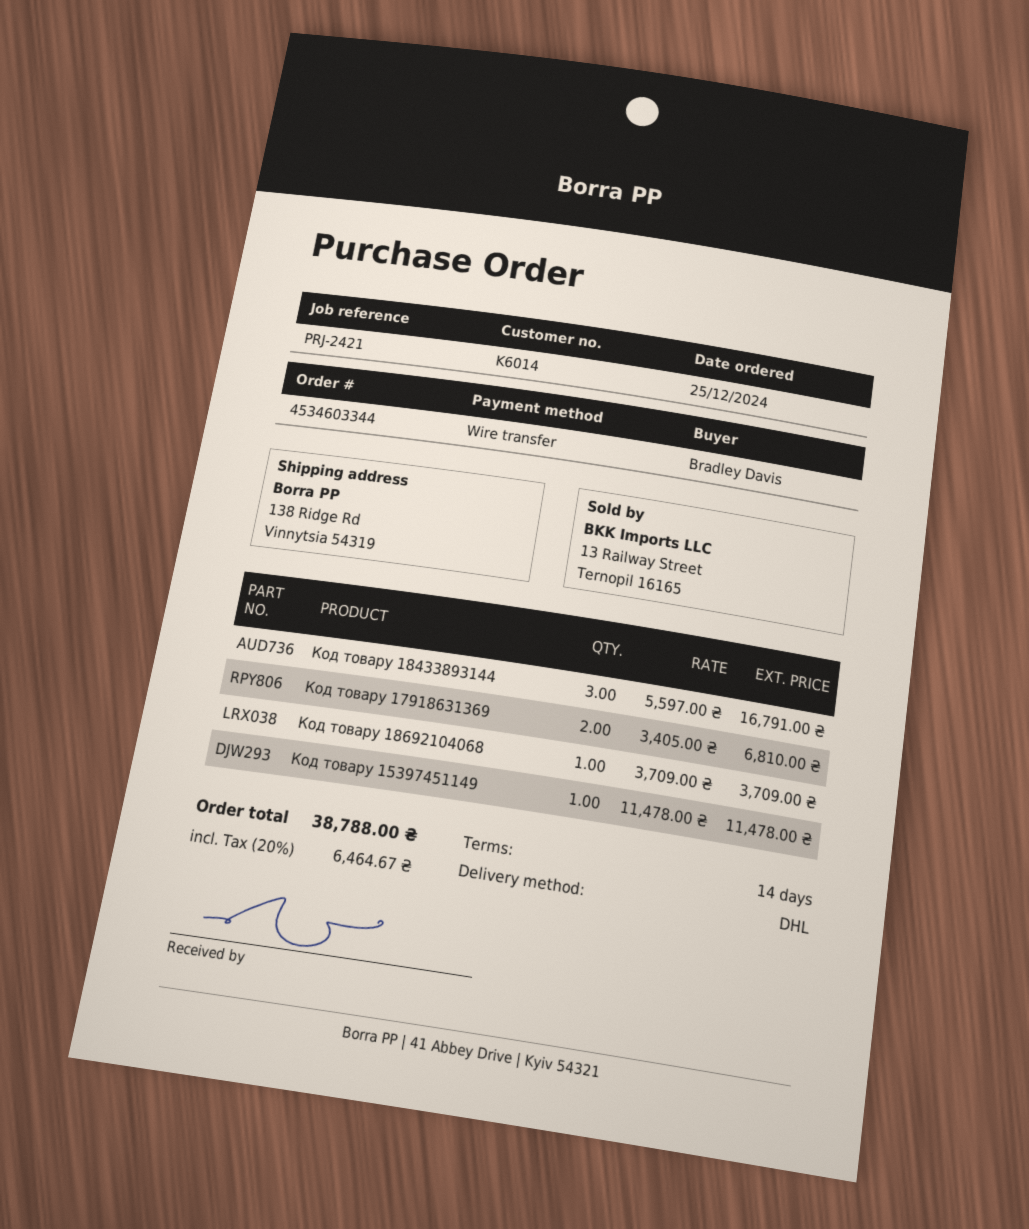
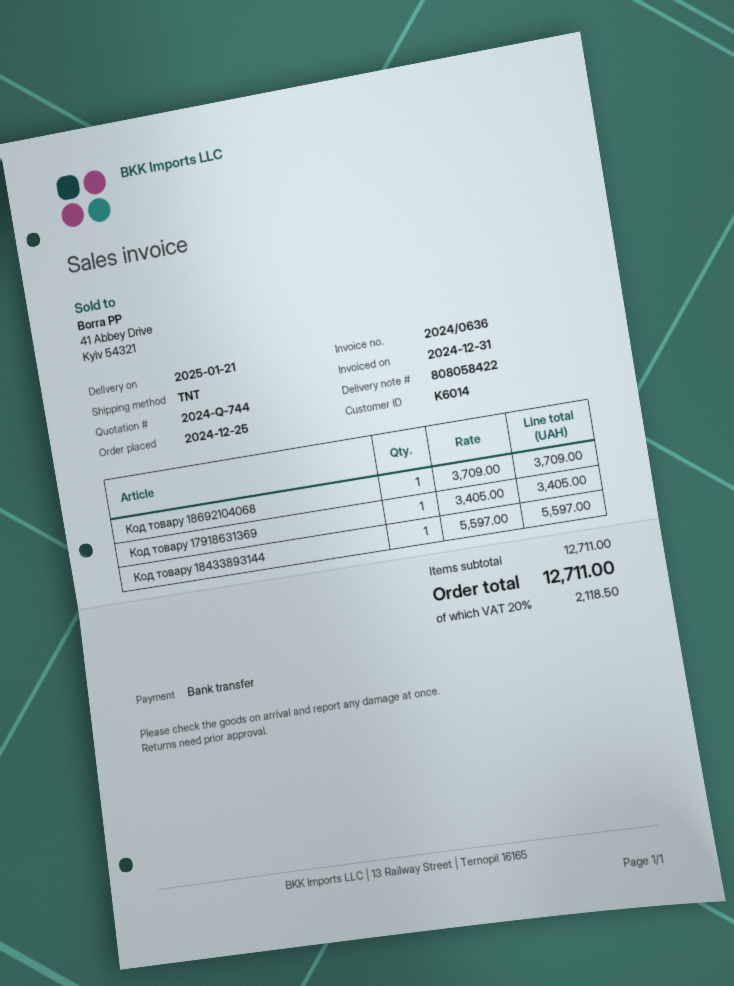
shipping method: DHL -> TNT
Код товару 18433893144: 3 x 5597.00 = 16791.00 -> 1 x 5597.00 = 5597.00
Код товару 17918631369: 2 x 3405.00 = 6810.00 -> 1 x 3405.00 = 3405.00
Код товару 15397451149: 1 x 11478.00 = 11478.00 -> none
tax: 20% = 6464.67 -> 20% = 2118.50
total: 38788.00 -> 12711.00

